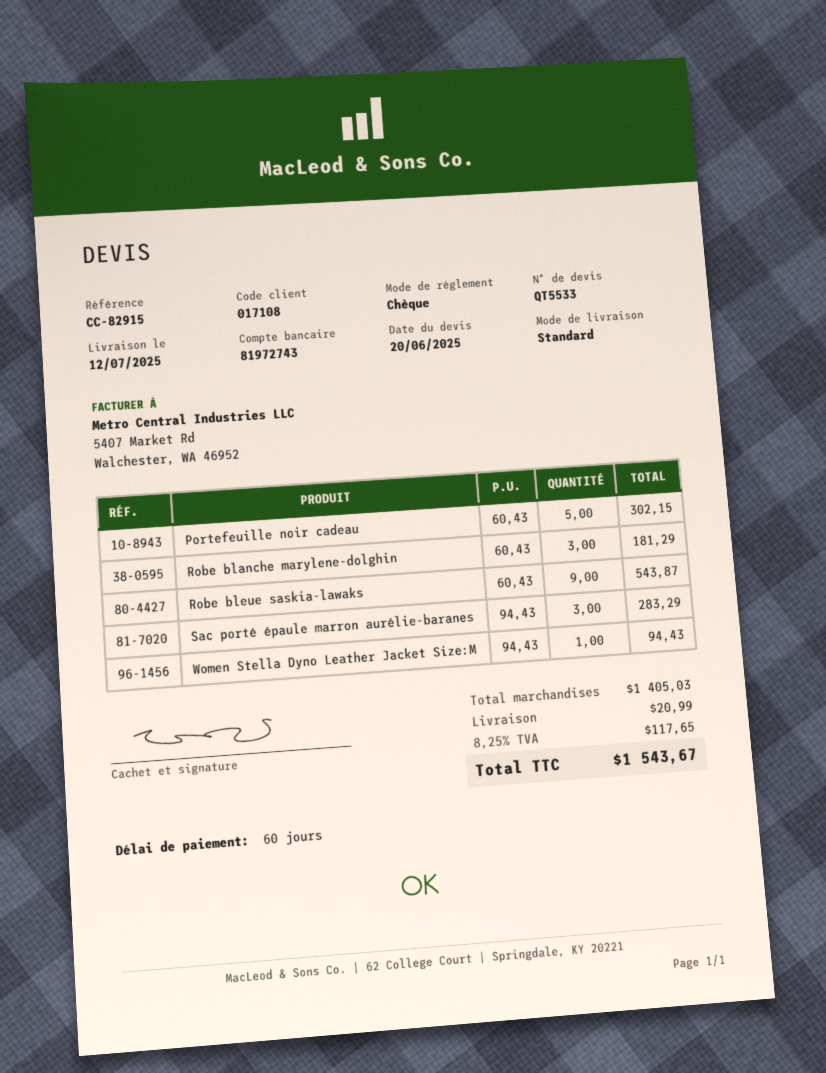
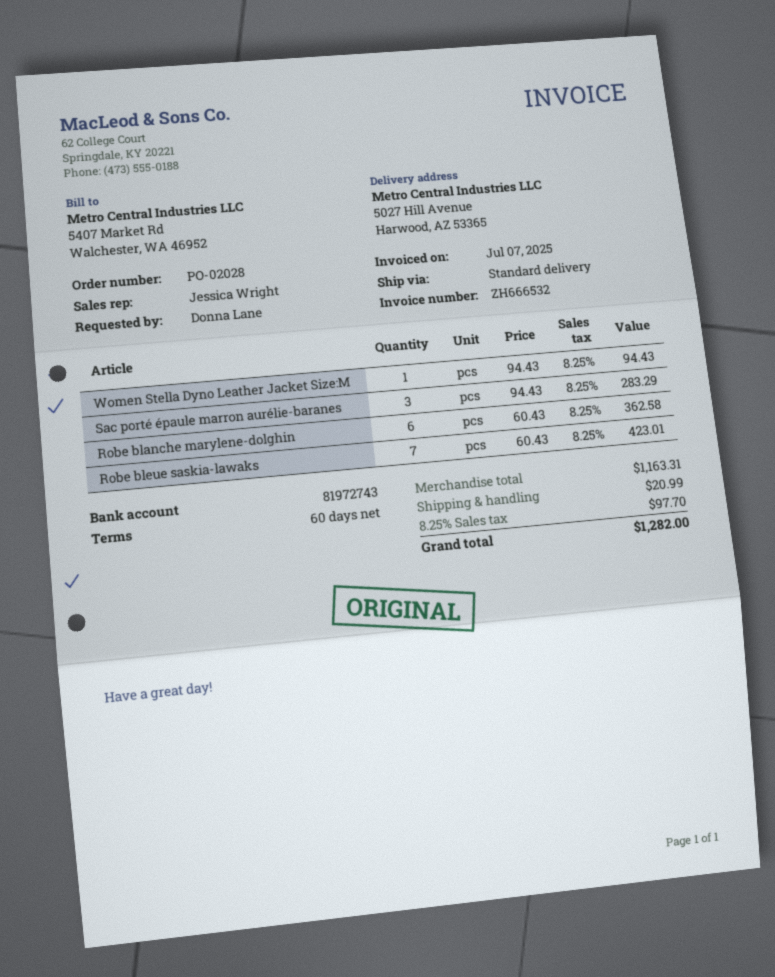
Portefeuille noir cadeau: 5 x 60.43 = 302.15 -> none
Robe blanche marylene-dolghin: 3 x 60.43 = 181.29 -> 6 x 60.43 = 362.58
Robe bleue saskia-lawaks: 9 x 60.43 = 543.87 -> 7 x 60.43 = 423.01
subtotal: 1405.03 -> 1163.31
tax: 8.25% = 117.65 -> 8.25% = 97.70
total: 1543.67 -> 1282.00

